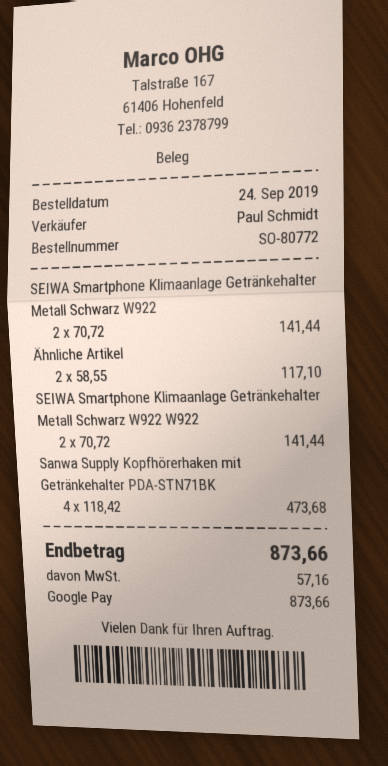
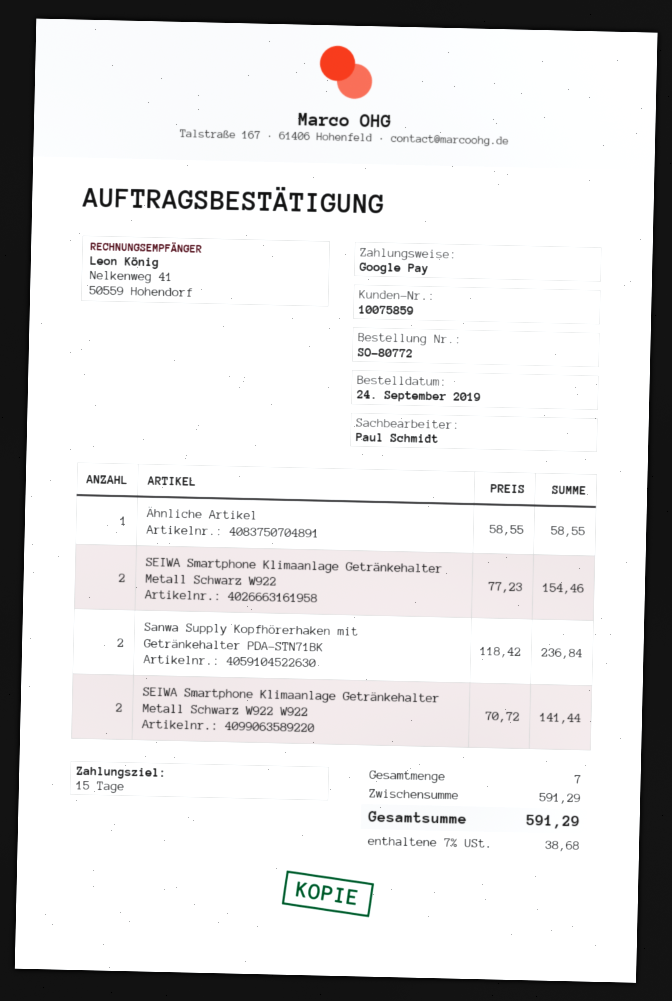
SEIWA Smartphone Klimaanlage Getränkehalter Metall Schwarz W922: 2 x 70.72 = 141.44 -> 2 x 77.23 = 154.46
Ähnliche Artikel: 2 x 58.55 = 117.10 -> 1 x 58.55 = 58.55
Sanwa Supply Kopfhörerhaken mit Getränkehalter PDA-STN71BK: 4 x 118.42 = 473.68 -> 2 x 118.42 = 236.84
tax: 57.16 -> 38.68
total: 873.66 -> 591.29

